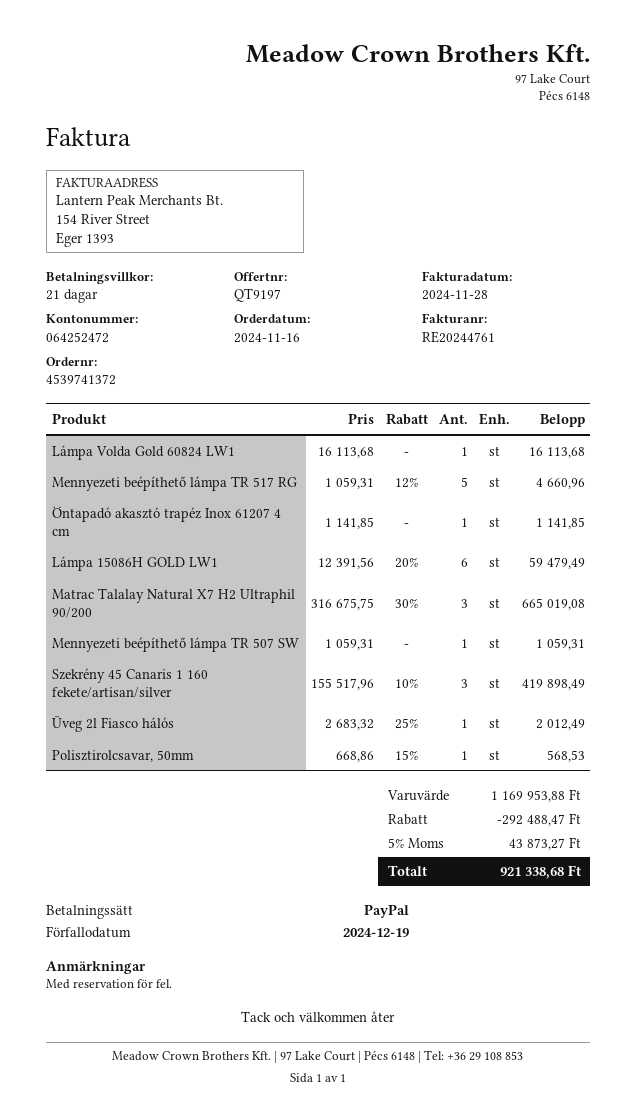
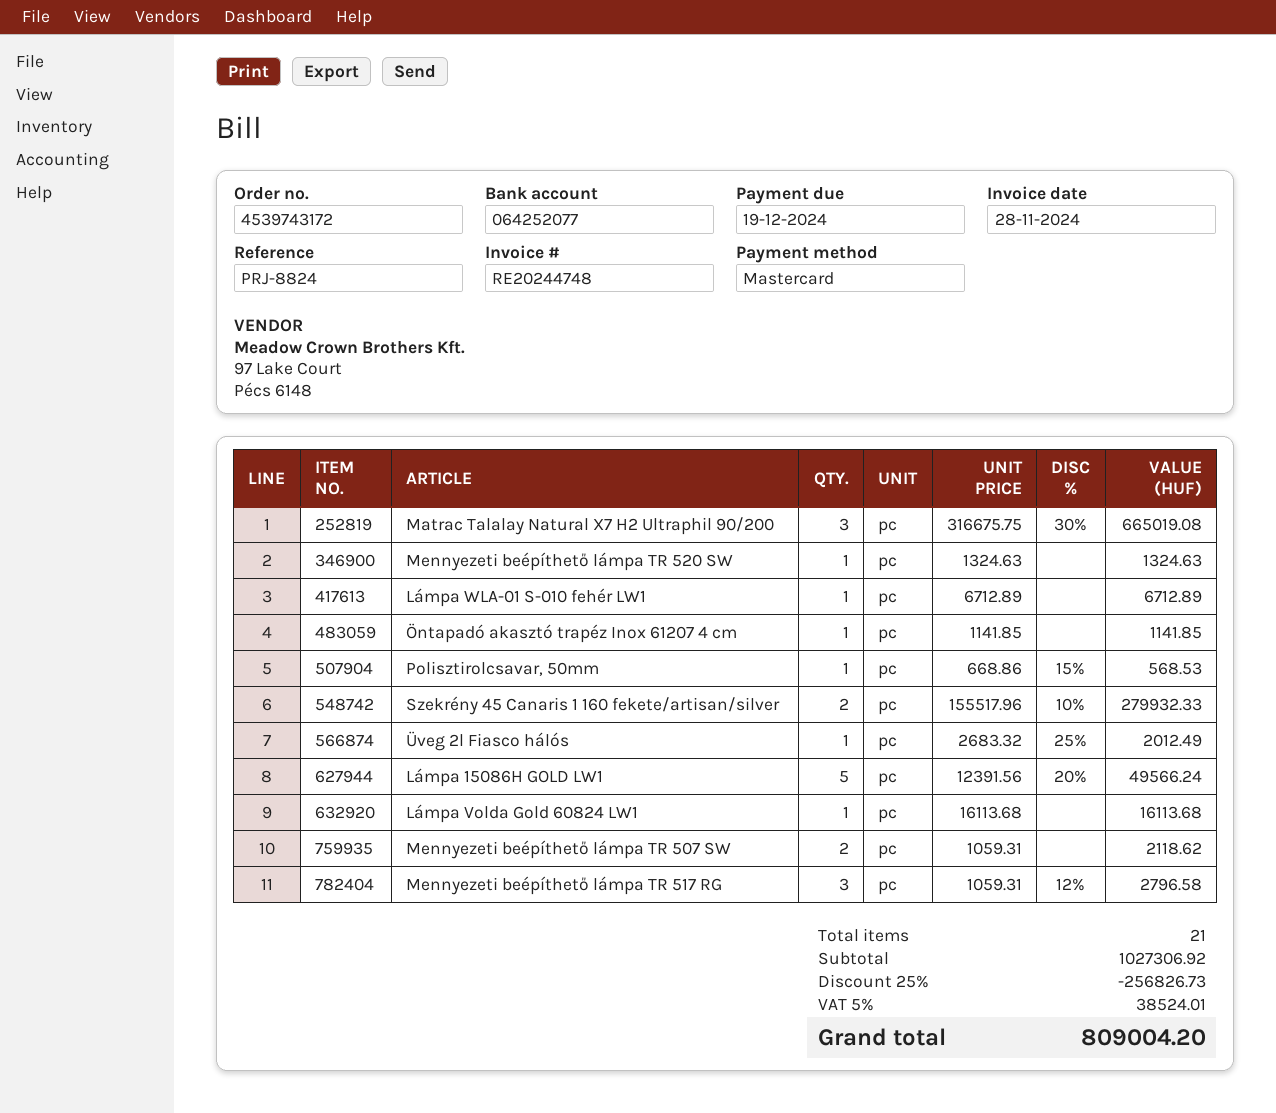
order number: 4539741372 -> 4539743172
invoice number: RE20244761 -> RE20244748
payment method: PayPal -> Mastercard
bank account: 064252472 -> 064252077
Mennyezeti beépíthető lámpa TR 517 RG: 5 x 1059.31 - 12% = 4660.96 -> 3 x 1059.31 - 12% = 2796.58
Lámpa 15086H GOLD LW1: 6 x 12391.56 - 20% = 59479.49 -> 5 x 12391.56 - 20% = 49566.24
Mennyezeti beépíthető lámpa TR 507 SW: 1 x 1059.31 = 1059.31 -> 2 x 1059.31 = 2118.62
Szekrény 45 Canaris 1 160 fekete/artisan/silver: 3 x 155517.96 - 10% = 419898.49 -> 2 x 155517.96 - 10% = 279932.33
Mennyezeti beépíthető lámpa TR 520 SW: none -> 1 x 1324.63 = 1324.63
Lámpa WLA-01 S-010 fehér LW1: none -> 1 x 6712.89 = 6712.89
subtotal: 1169953.88 -> 1027306.92
discount: 292488.47 -> 256826.73
tax: 5% = 43873.27 -> 5% = 38524.01
total: 921338.68 -> 809004.20

